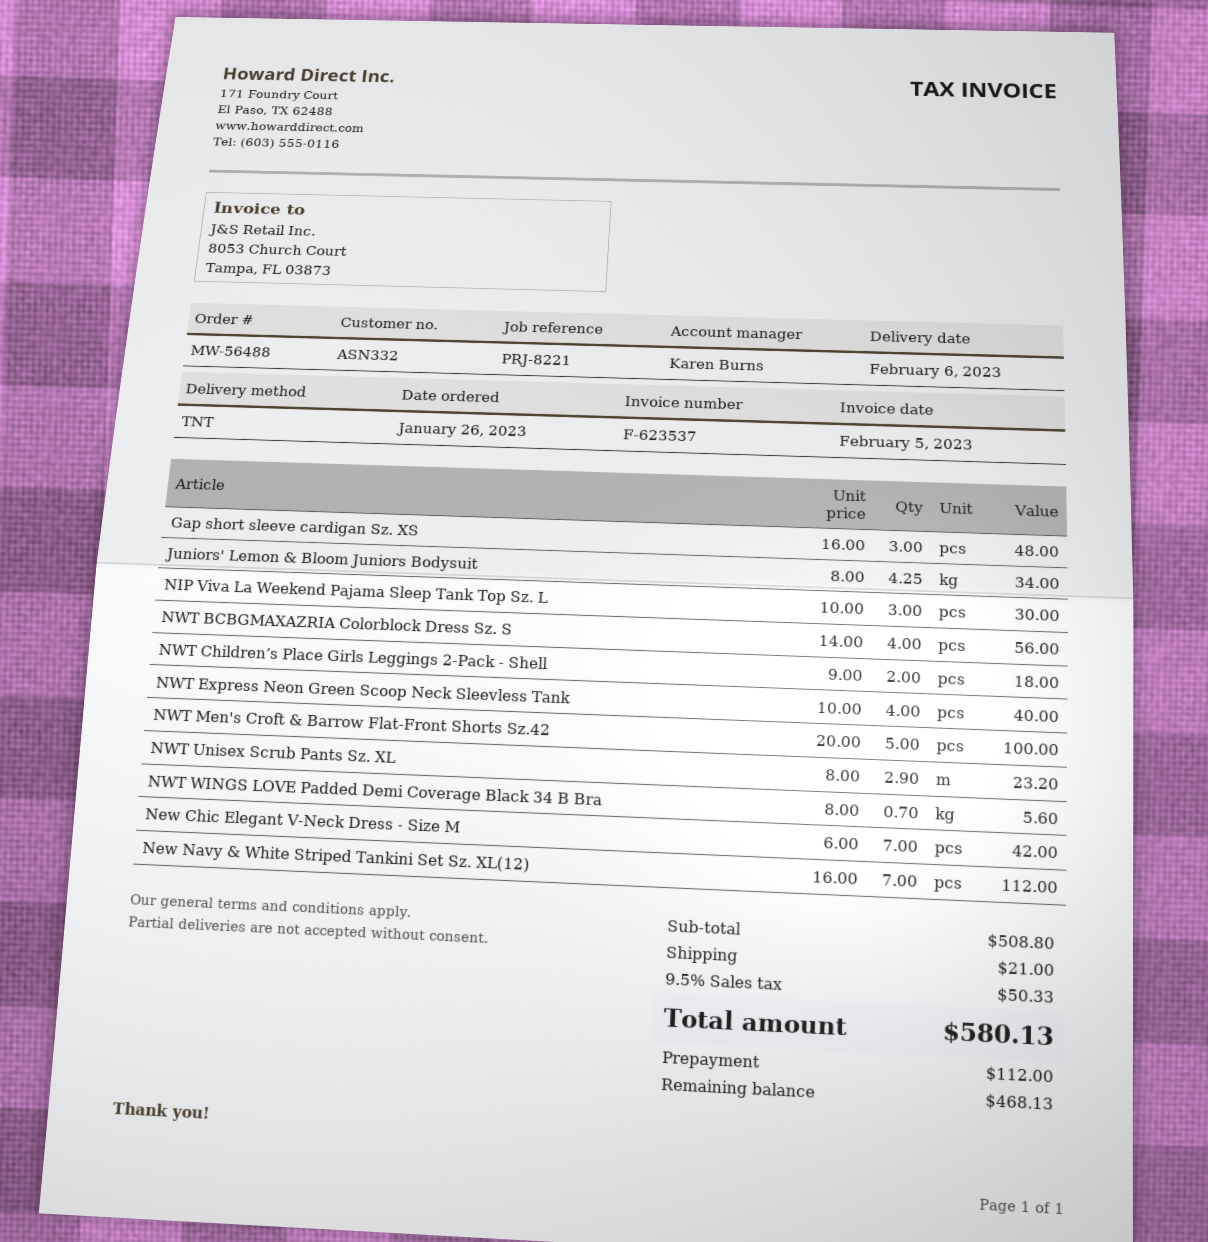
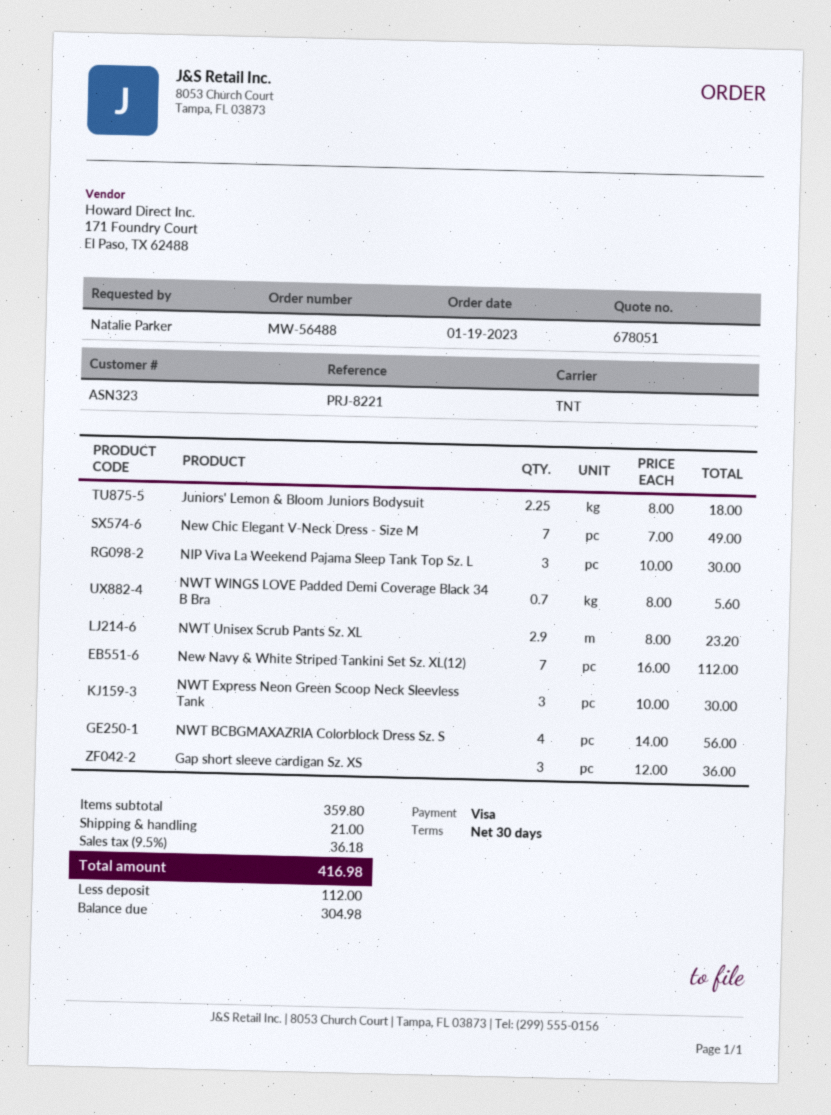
order date: 2023-01-26 -> 2023-01-19
customer number: ASN332 -> ASN323
Gap short sleeve cardigan Sz. XS: 3 x 16.00 = 48.00 -> 3 x 12.00 = 36.00
Juniors' Lemon & Bloom Juniors Bodysuit: 4.25 x 8.00 = 34.00 -> 2.25 x 8.00 = 18.00
NWT Children’s Place Girls Leggings 2-Pack - Shell: 2 x 9.00 = 18.00 -> none
NWT Express Neon Green Scoop Neck Sleevless Tank: 4 x 10.00 = 40.00 -> 3 x 10.00 = 30.00
NWT Men's Croft & Barrow Flat-Front Shorts Sz.42: 5 x 20.00 = 100.00 -> none
New Chic Elegant V-Neck Dress - Size M: 7 x 6.00 = 42.00 -> 7 x 7.00 = 49.00
subtotal: 508.80 -> 359.80
tax: 9.5% = 50.33 -> 9.5% = 36.18
total: 580.13 -> 416.98
balance: 468.13 -> 304.98

